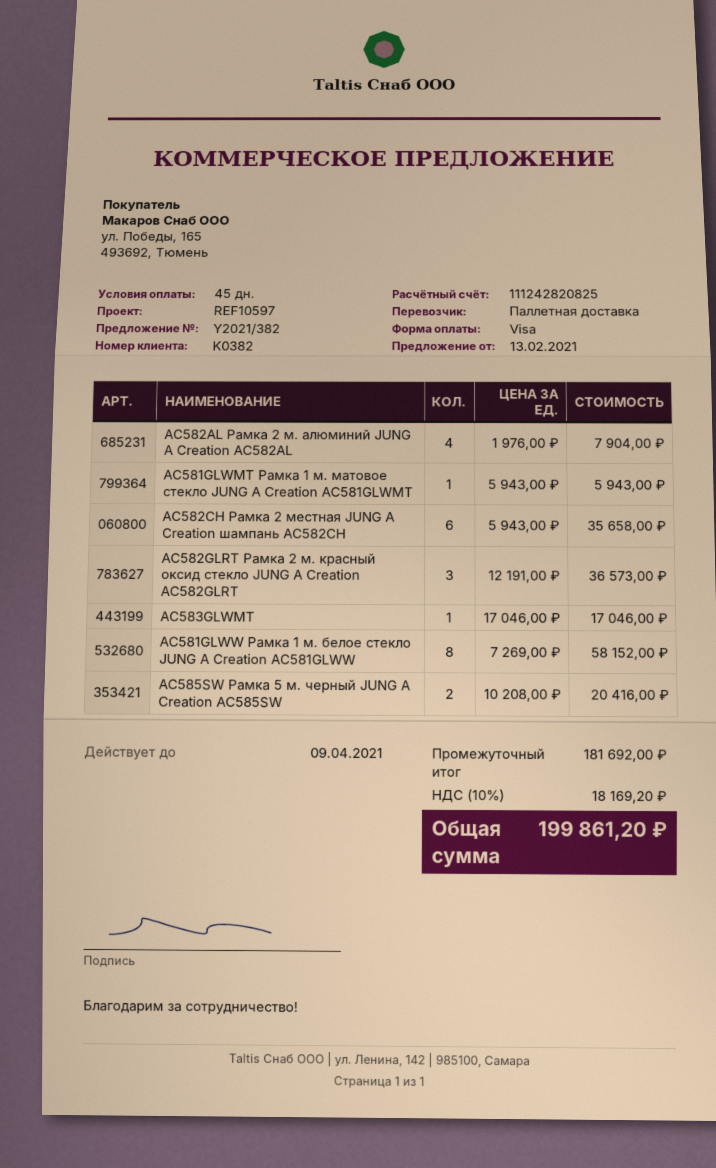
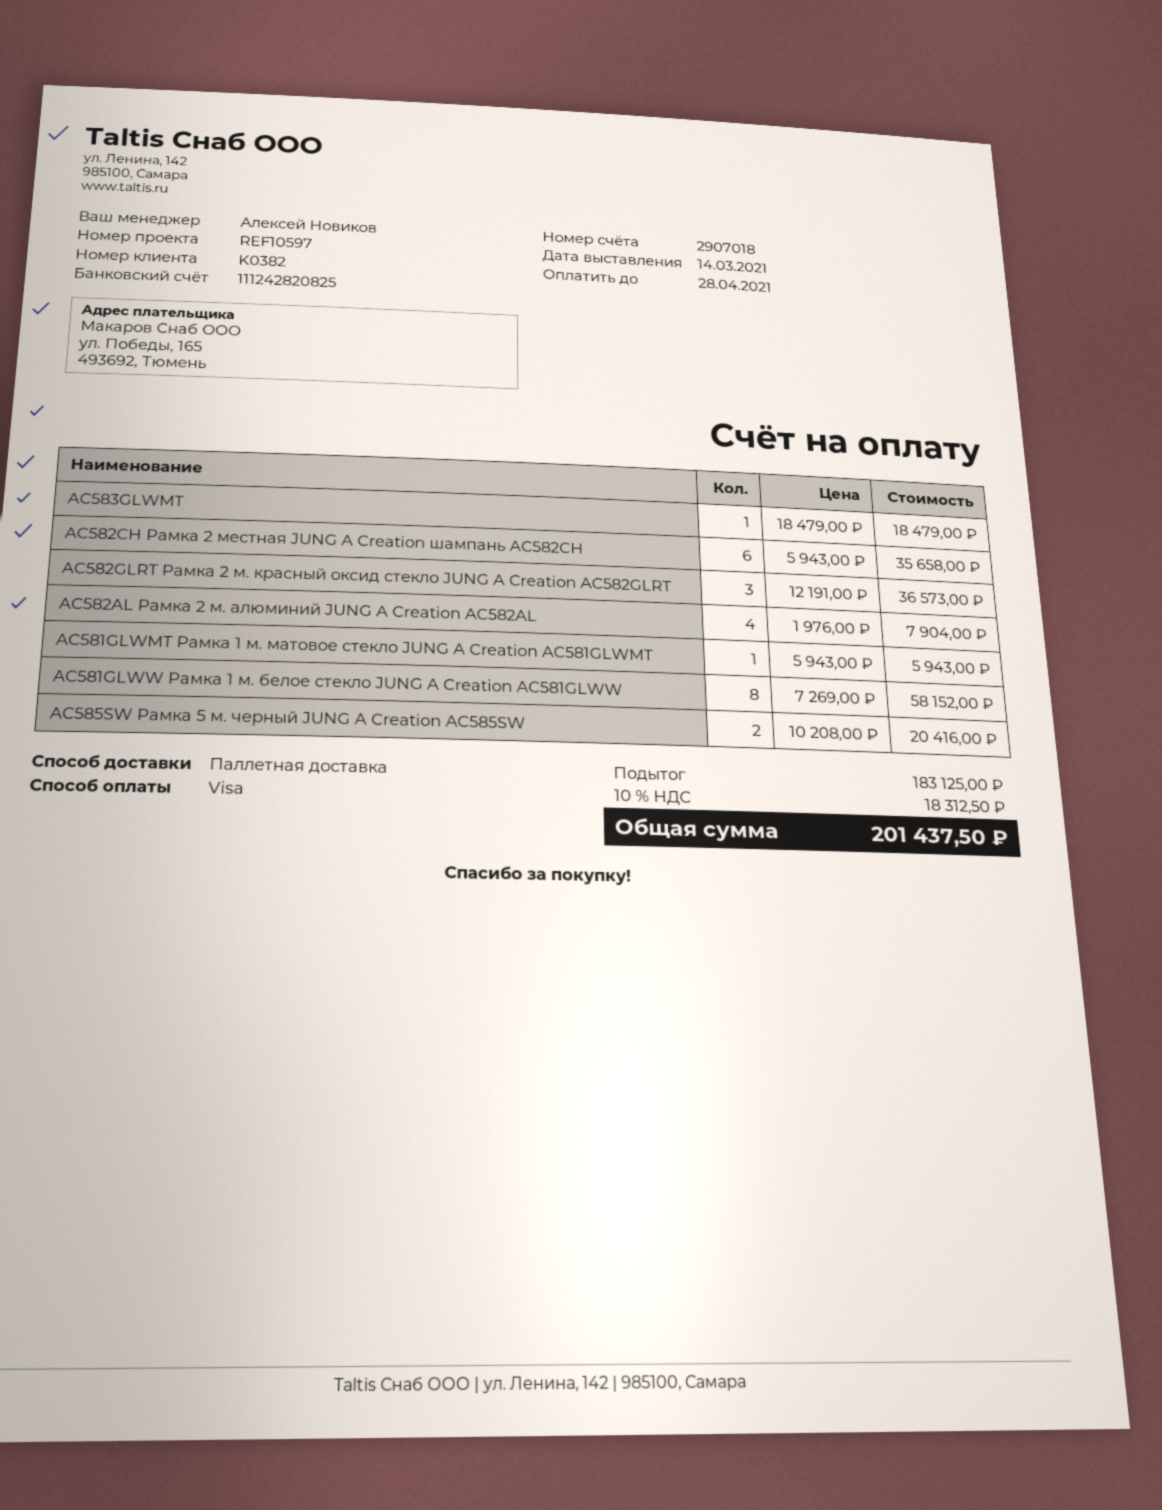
AC583GLWMT: 1 x 17046.00 = 17046.00 -> 1 x 18479.00 = 18479.00
subtotal: 181692.00 -> 183125.00
tax: 10% = 18169.20 -> 10% = 18312.50
total: 199861.20 -> 201437.50

